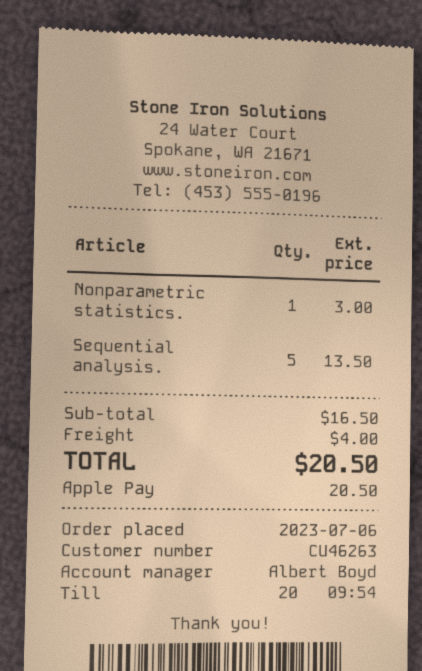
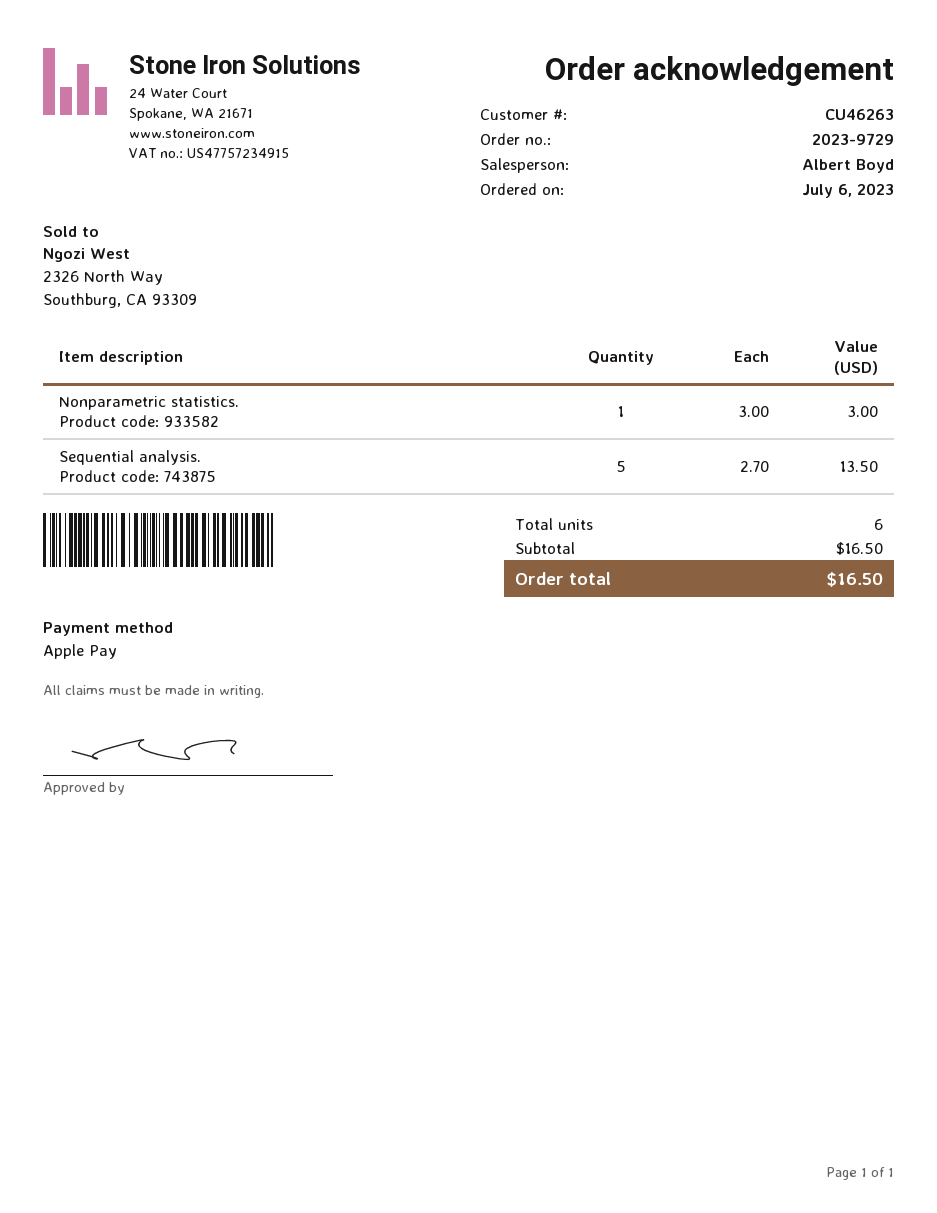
shipping: 4.00 -> none
total: 20.50 -> 16.50

